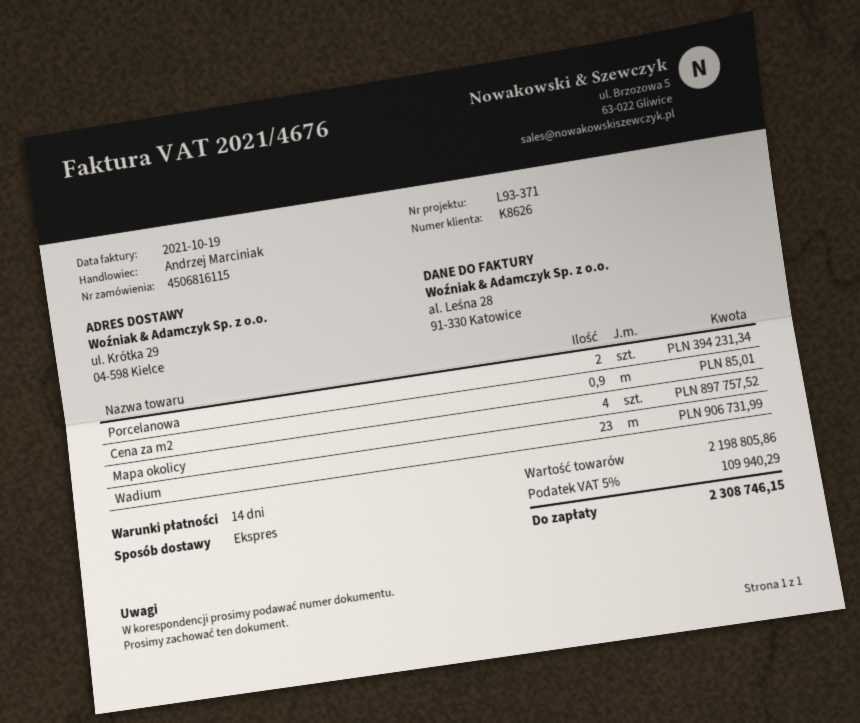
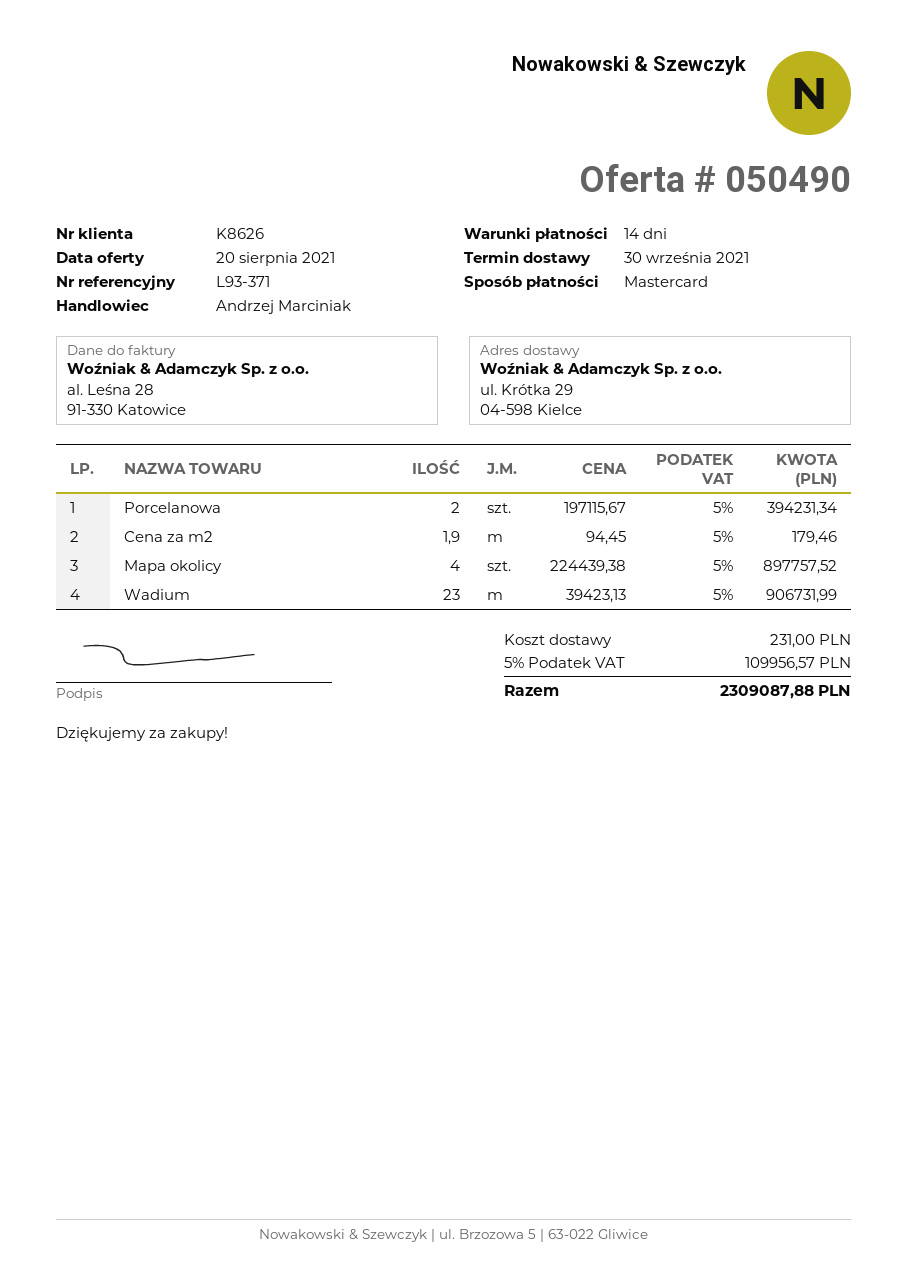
Cena za m2: 0.9 for 85.01 -> 1.9 for 179.46
shipping: none -> 231.00
tax: 5% = 109940.29 -> 5% = 109956.57
total: 2308746.15 -> 2309087.88

